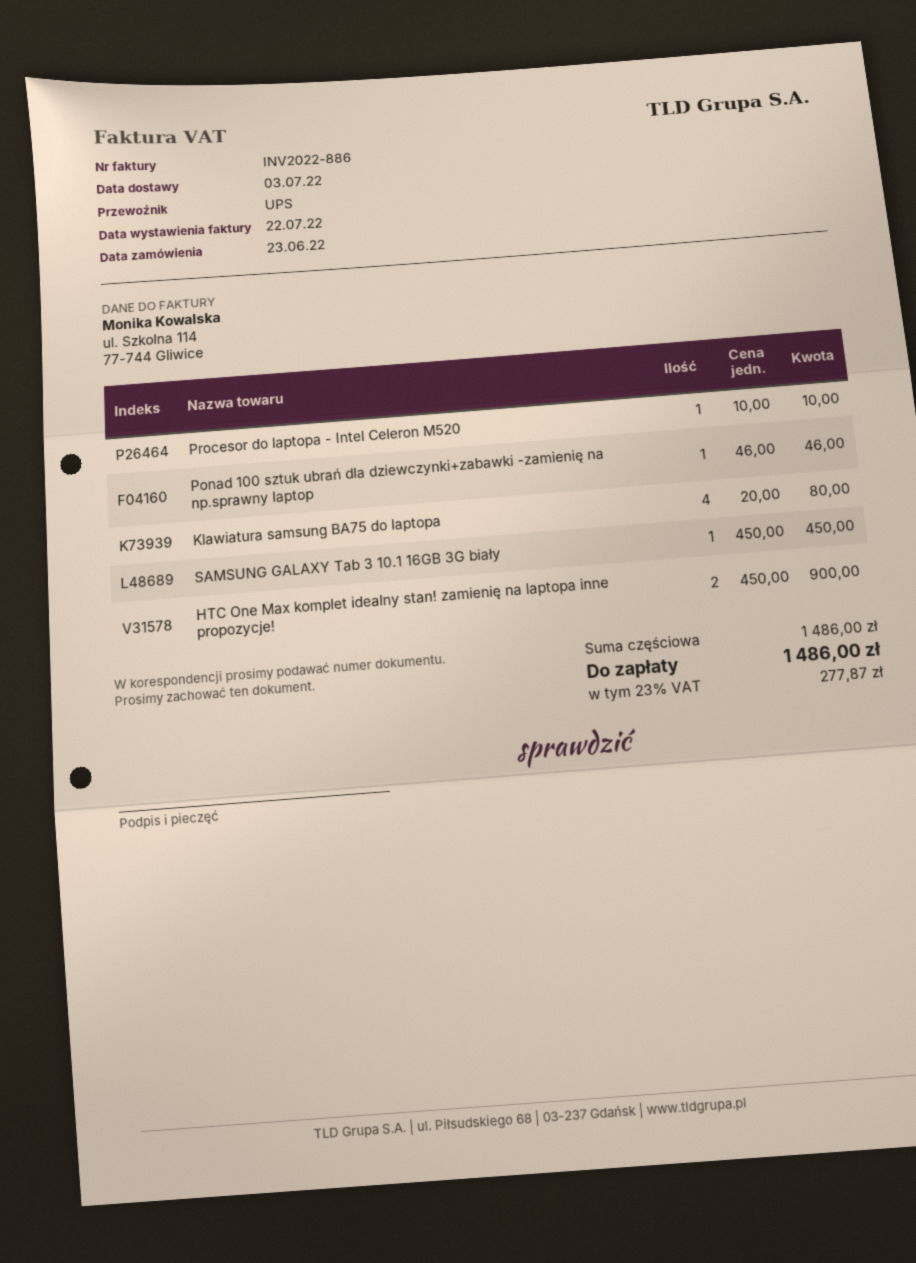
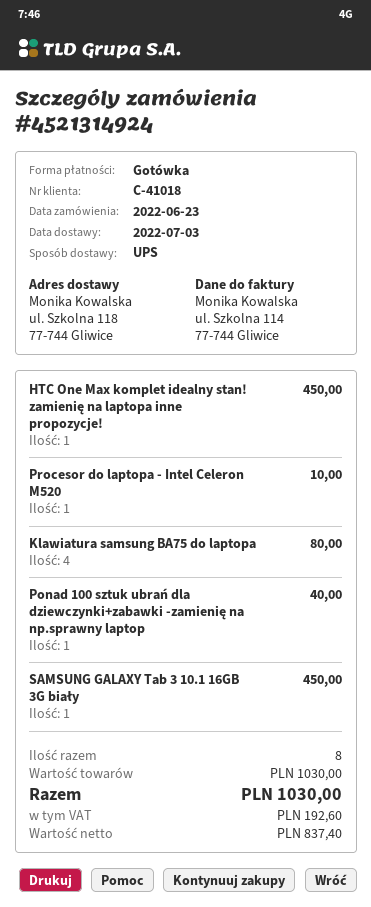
Ponad 100 sztuk ubrań dla dziewczynki+zabawki -zamienię na np.sprawny laptop: 1 for 46.00 -> 1 for 40.00
HTC One Max komplet idealny stan! zamienię na laptopa inne propozycje!: 2 for 900.00 -> 1 for 450.00
subtotal: 1486.00 -> 1030.00
tax: 277.87 -> 192.60
total: 1486.00 -> 1030.00

